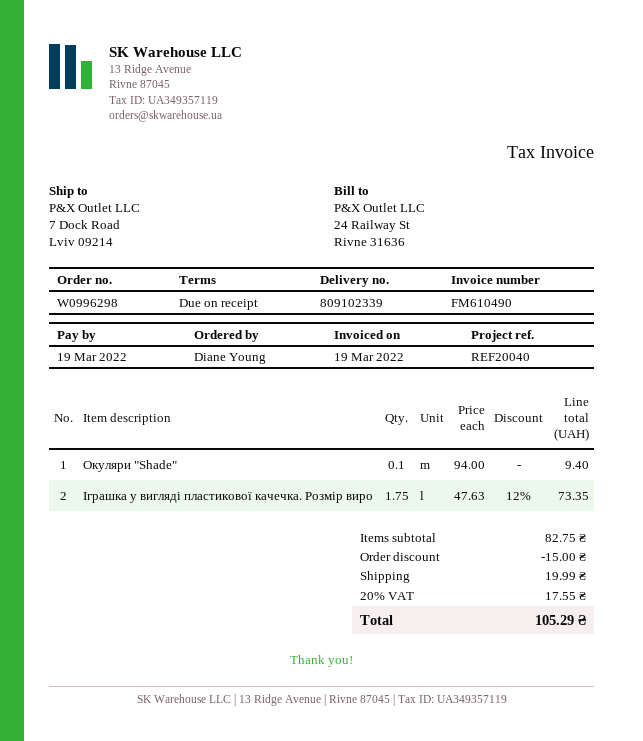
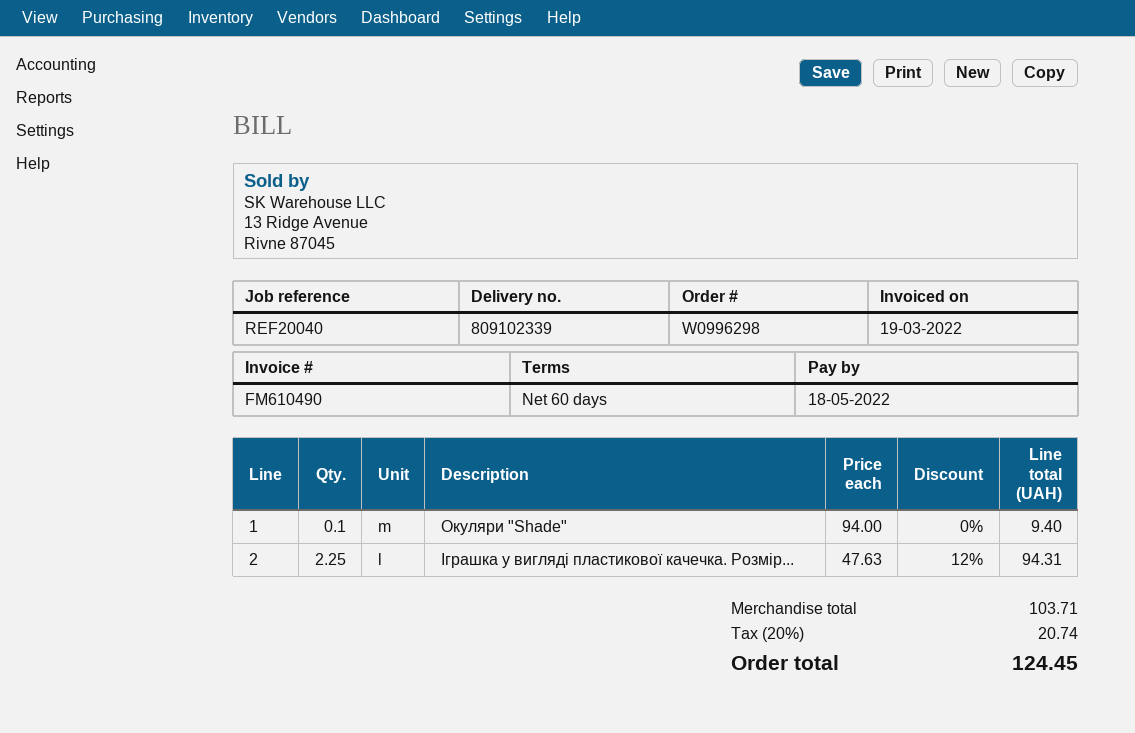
payment terms: on receipt -> 60 days
due date: 2022-03-19 -> 2022-05-18
Іграшка у вигляді пластикової качечка. Розмір виро: 1.75 x 47.63 - 12% = 73.35 -> 2.25 x 47.63 - 12% = 94.31
subtotal: 82.75 -> 103.71
discount: 15.00 -> none
shipping: 19.99 -> none
tax: 20% = 17.55 -> 20% = 20.74
total: 105.29 -> 124.45

